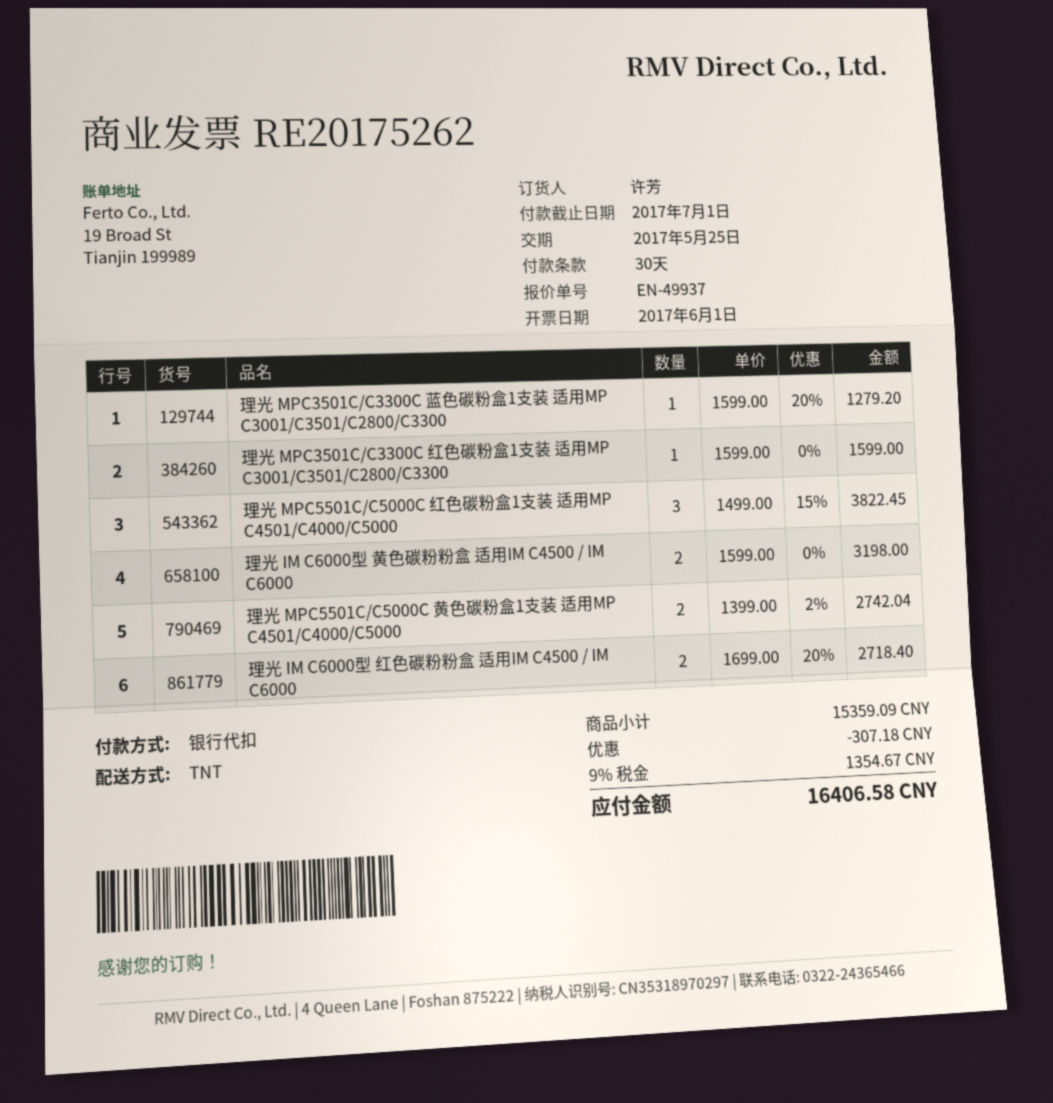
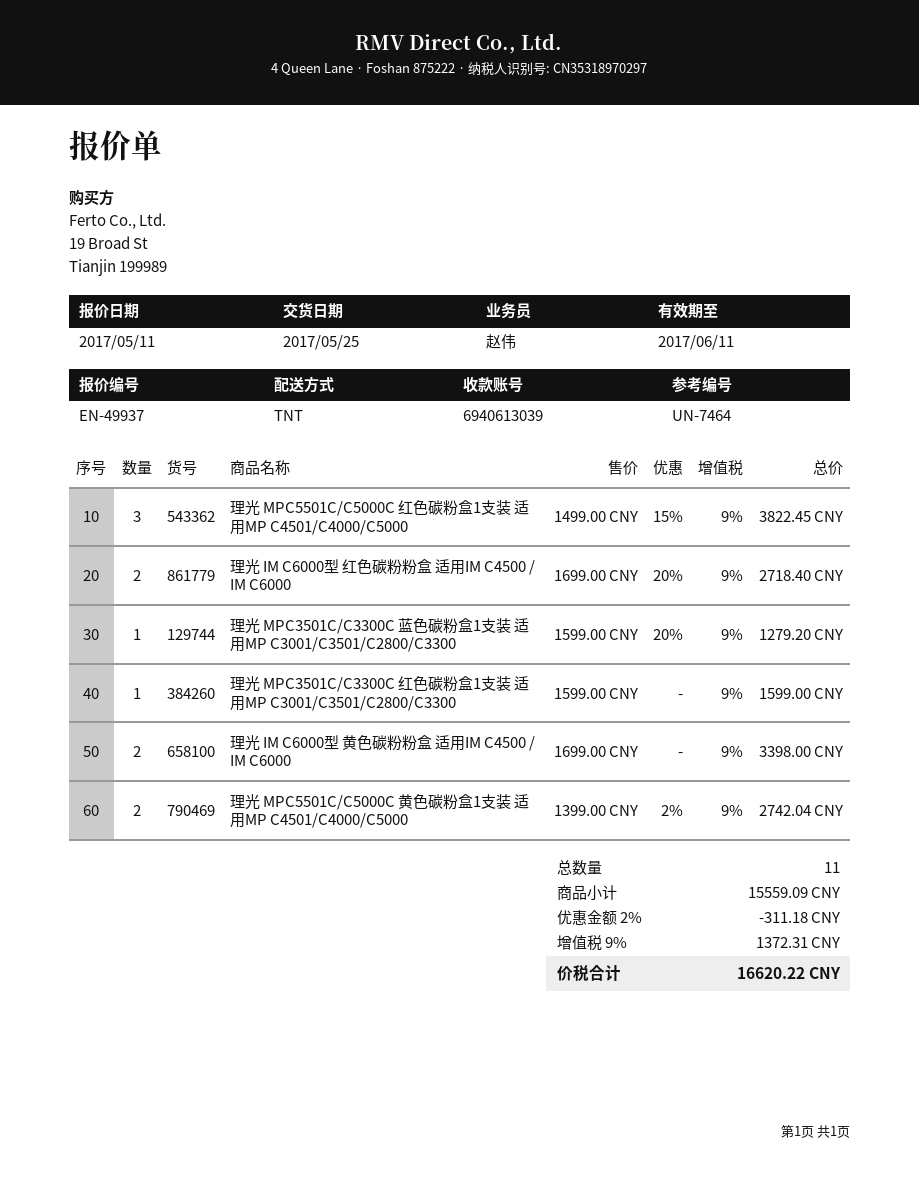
理光 IM C6000型 黄色碳粉粉盒 适用IM C4500 / IM C6000: 2 x 1599.00 = 3198.00 -> 2 x 1699.00 = 3398.00
subtotal: 15359.09 -> 15559.09
discount: 307.18 -> 311.18
tax: 9% = 1354.67 -> 9% = 1372.31
total: 16406.58 -> 16620.22

